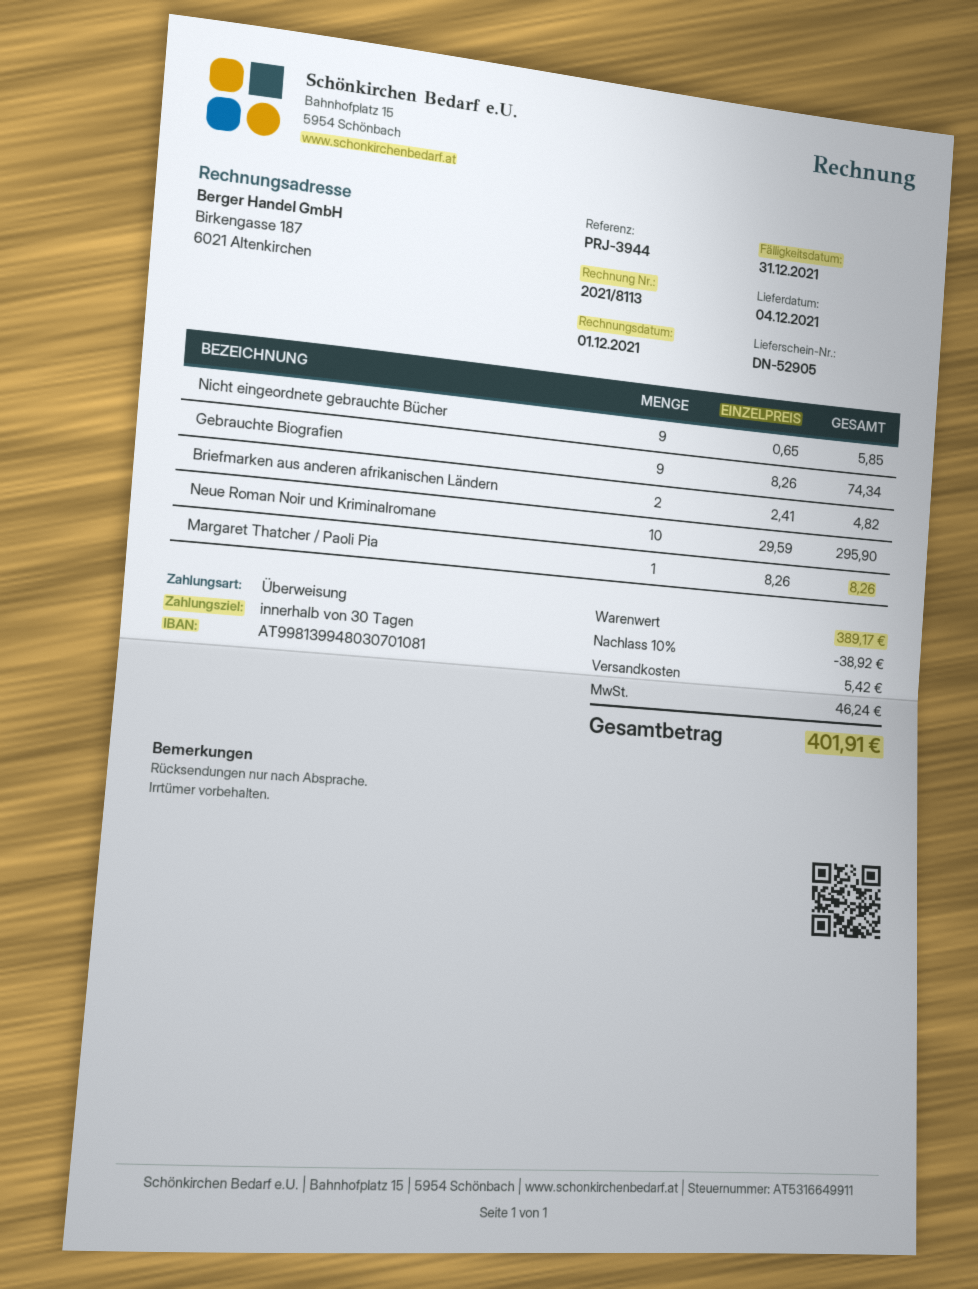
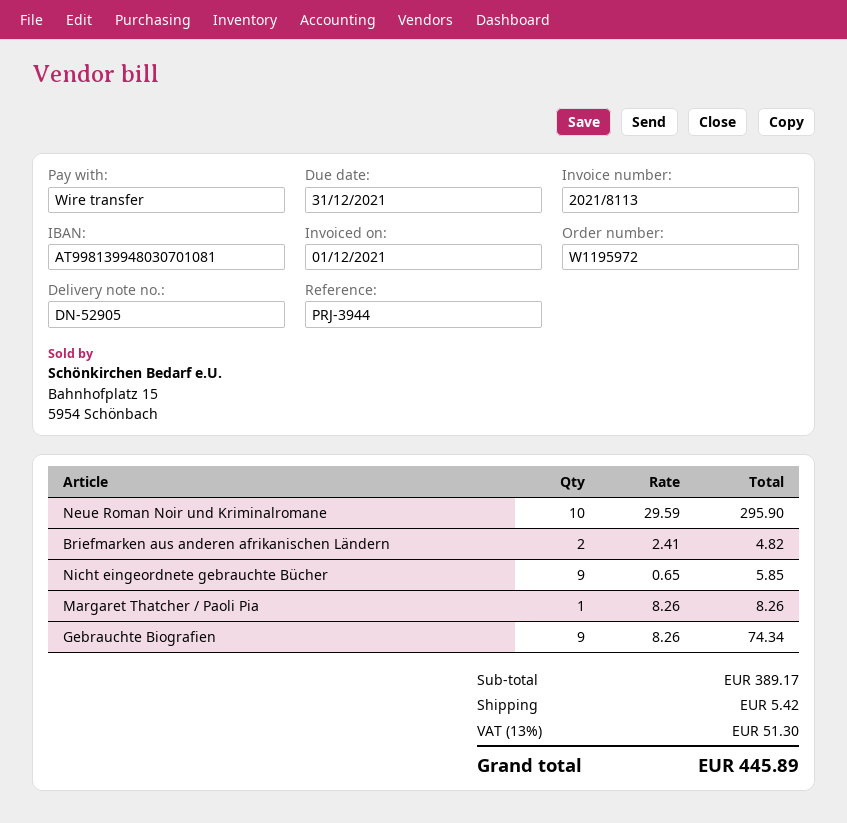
discount: 10% = 38.92 -> none
tax: 46.24 -> 51.30
total: 401.91 -> 445.89

